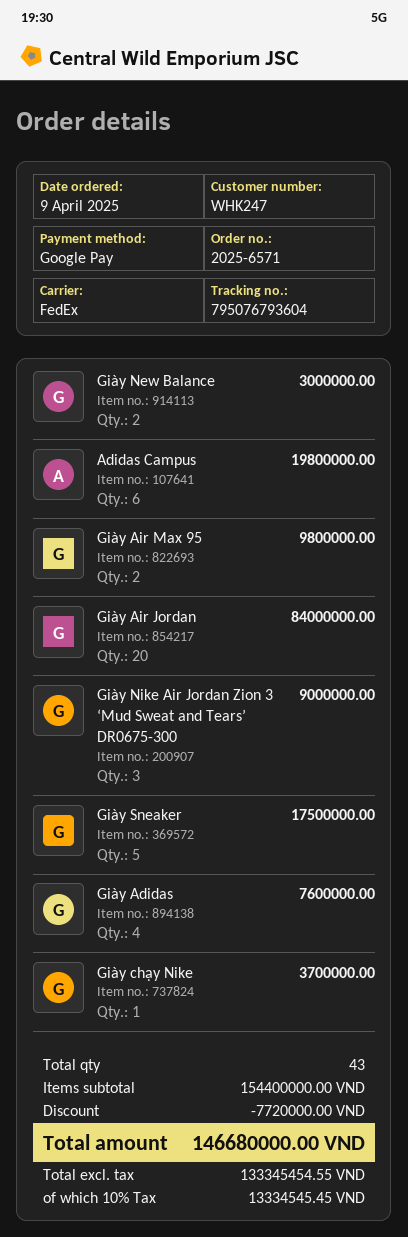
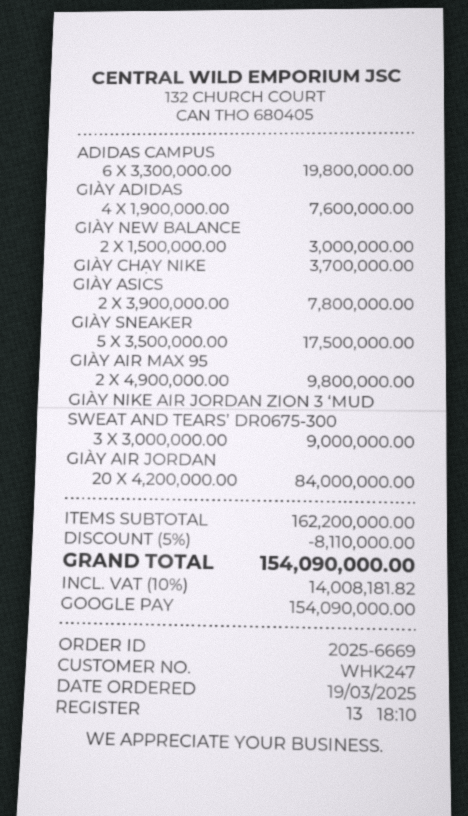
order number: 2025-6571 -> 2025-6669
order date: 2025-04-09 -> 2025-03-19
GIÀY ASICS: none -> 2 for 7800000.00
subtotal: 154400000.00 -> 162200000.00
discount: 7720000.00 -> 8110000.00
tax: 10% = 13334545.45 -> 10% = 14008181.82
total: 146680000.00 -> 154090000.00

